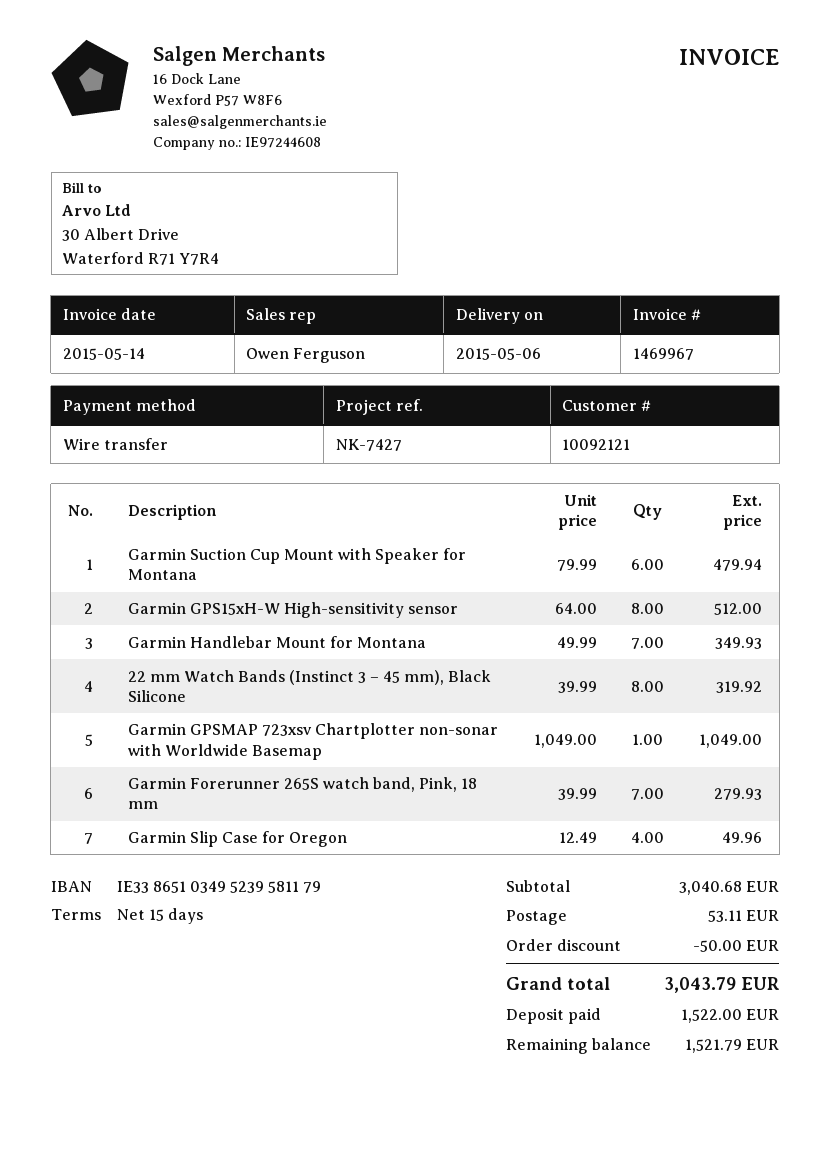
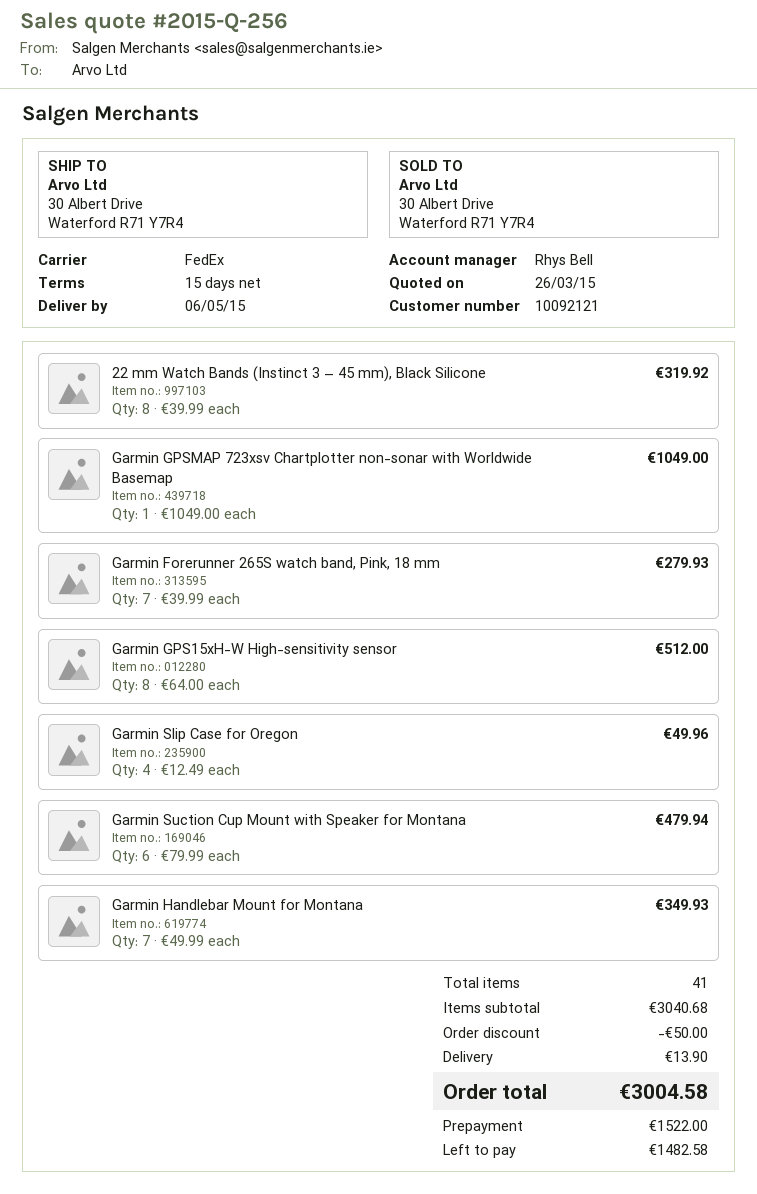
sales rep: Owen Ferguson -> Rhys Bell
shipping: 53.11 -> 13.90
total: 3043.79 -> 3004.58
balance: 1521.79 -> 1482.58

